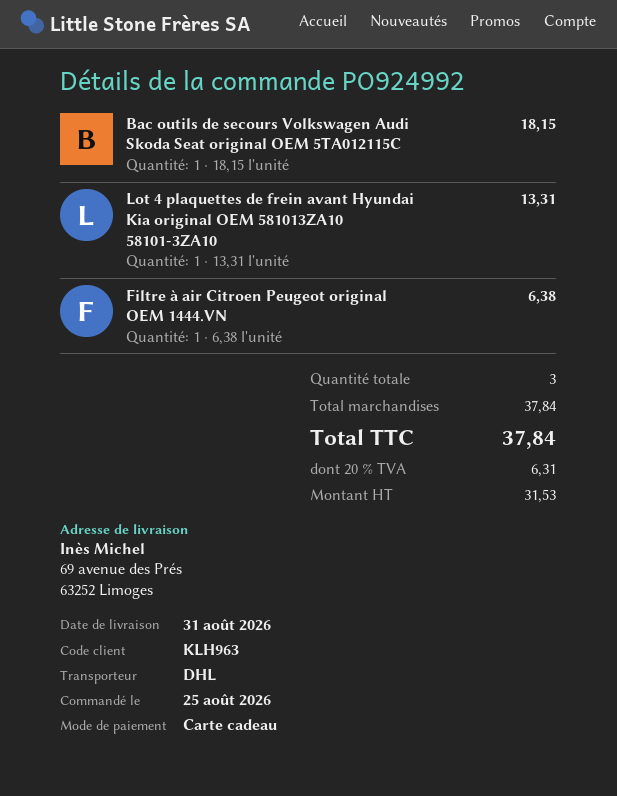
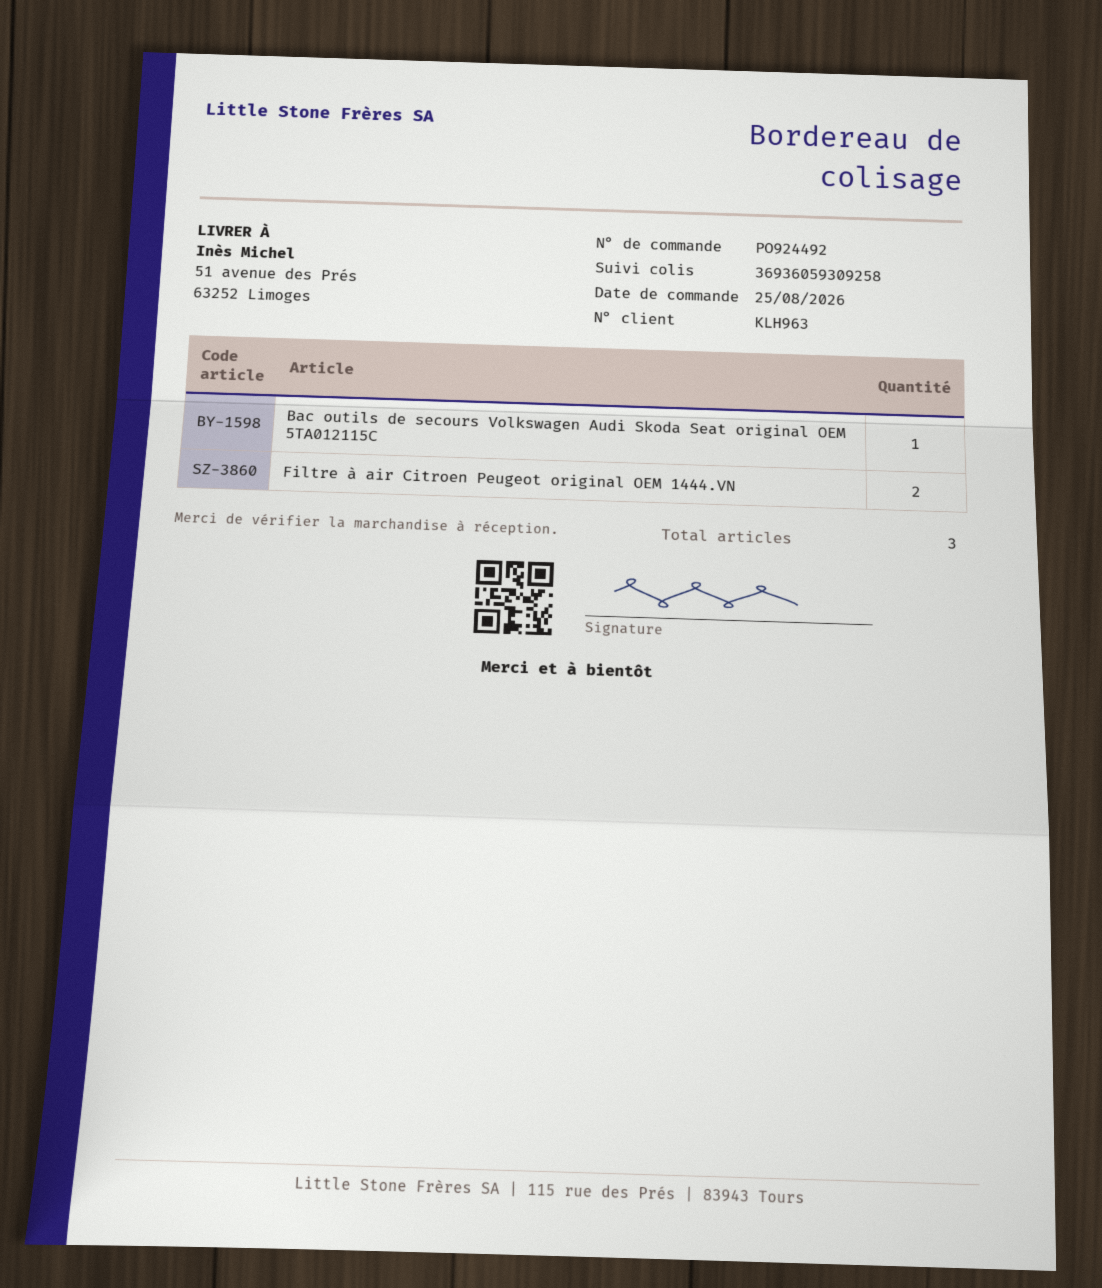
order number: PO924992 -> PO924492
ship to: 69 avenue des Prés, 63252 Limoges -> 51 avenue des Prés, 63252 Limoges
Lot 4 plaquettes de frein avant Hyundai Kia original OEM 581013ZA10 58101-3ZA10: 1 -> none
Filtre à air Citroen Peugeot original OEM 1444.VN: 1 -> 2

